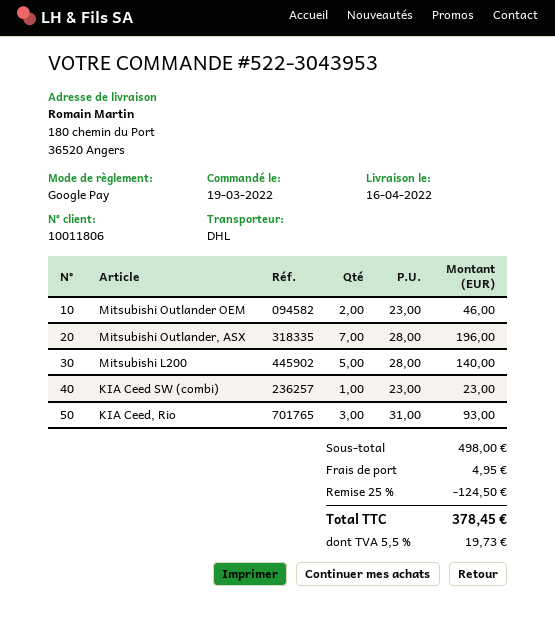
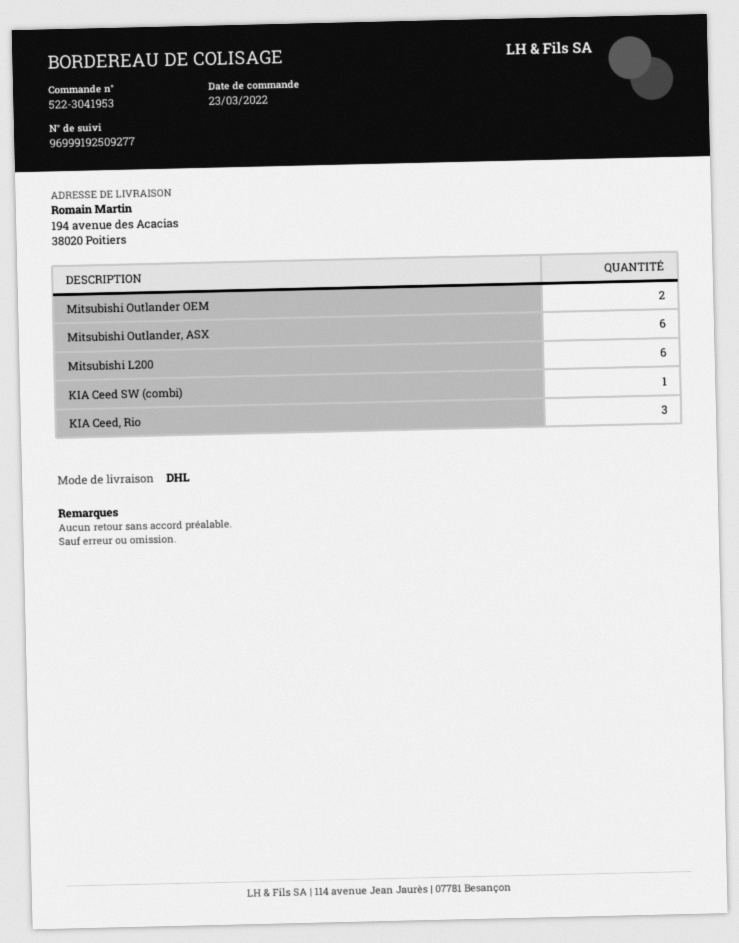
order number: 522-3043953 -> 522-3041953
order date: 2022-03-19 -> 2022-03-23
ship to: 180 chemin du Port, 36520 Angers -> 194 avenue des Acacias, 38020 Poitiers
Mitsubishi Outlander, ASX: 7 -> 6
Mitsubishi L200: 5 -> 6

